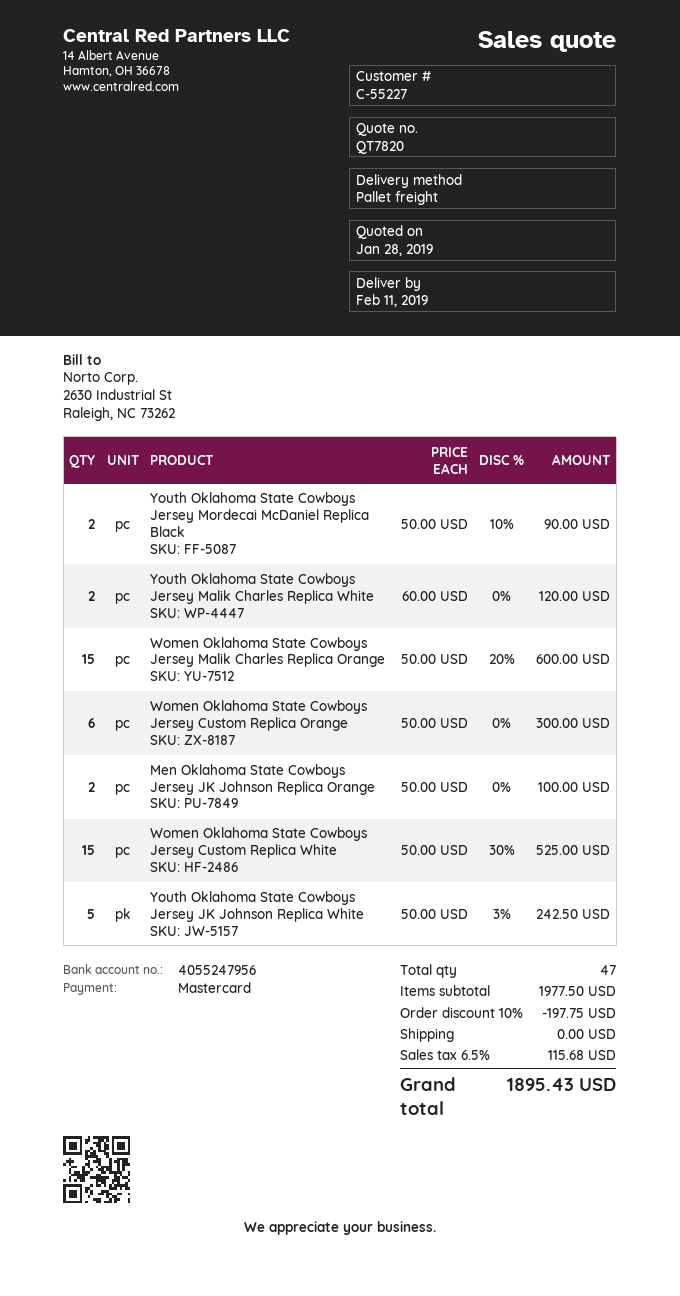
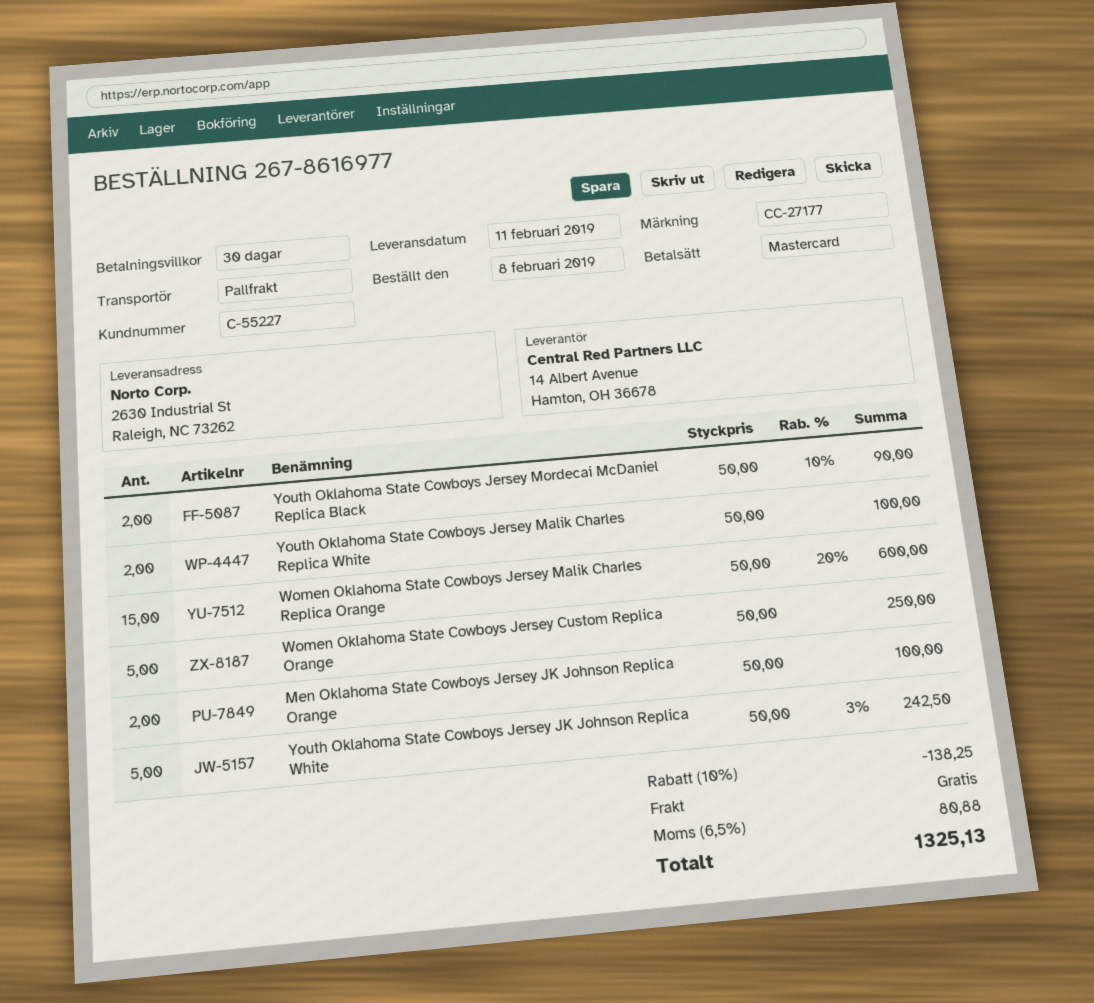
Youth Oklahoma State Cowboys Jersey Malik Charles Replica White: 2 x 60.00 = 120.00 -> 2 x 50.00 = 100.00
Women Oklahoma State Cowboys Jersey Custom Replica Orange: 6 x 50.00 = 300.00 -> 5 x 50.00 = 250.00
Women Oklahoma State Cowboys Jersey Custom Replica White: 15 x 50.00 - 30% = 525.00 -> none
discount: 10% = 197.75 -> 10% = 138.25
tax: 6.5% = 115.68 -> 6.5% = 80.88
total: 1895.43 -> 1325.13

